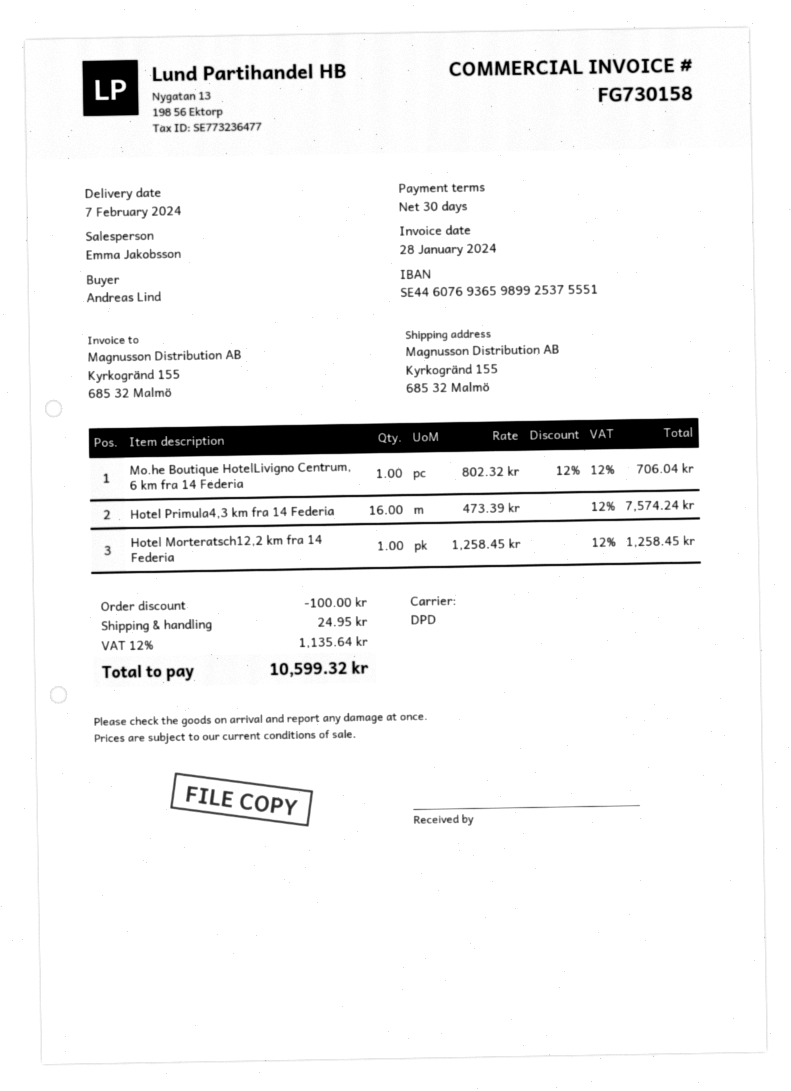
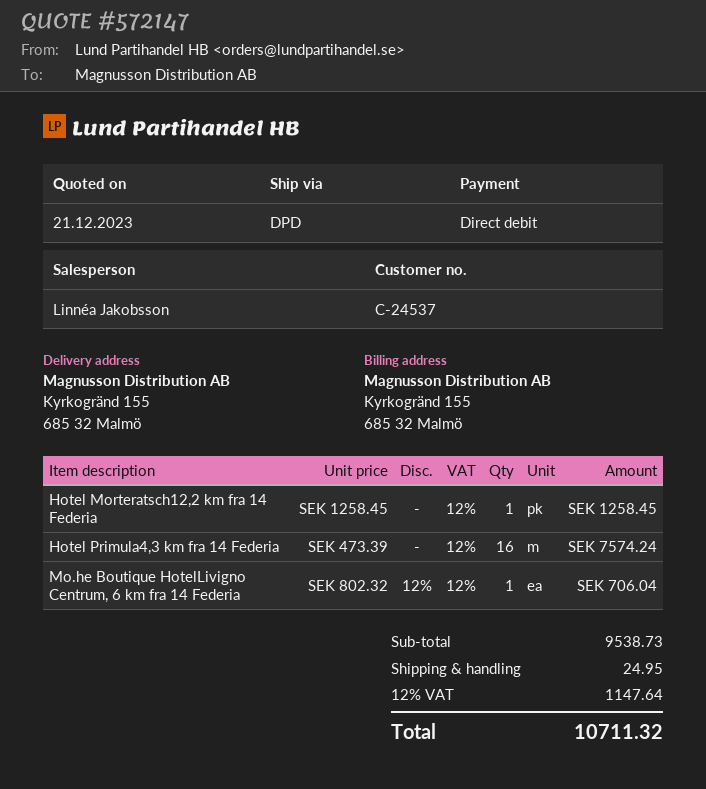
sales rep: Emma Jakobsson -> Linnéa Jakobsson
discount: 100.00 -> none
tax: 12% = 1135.64 -> 12% = 1147.64
total: 10599.32 -> 10711.32

